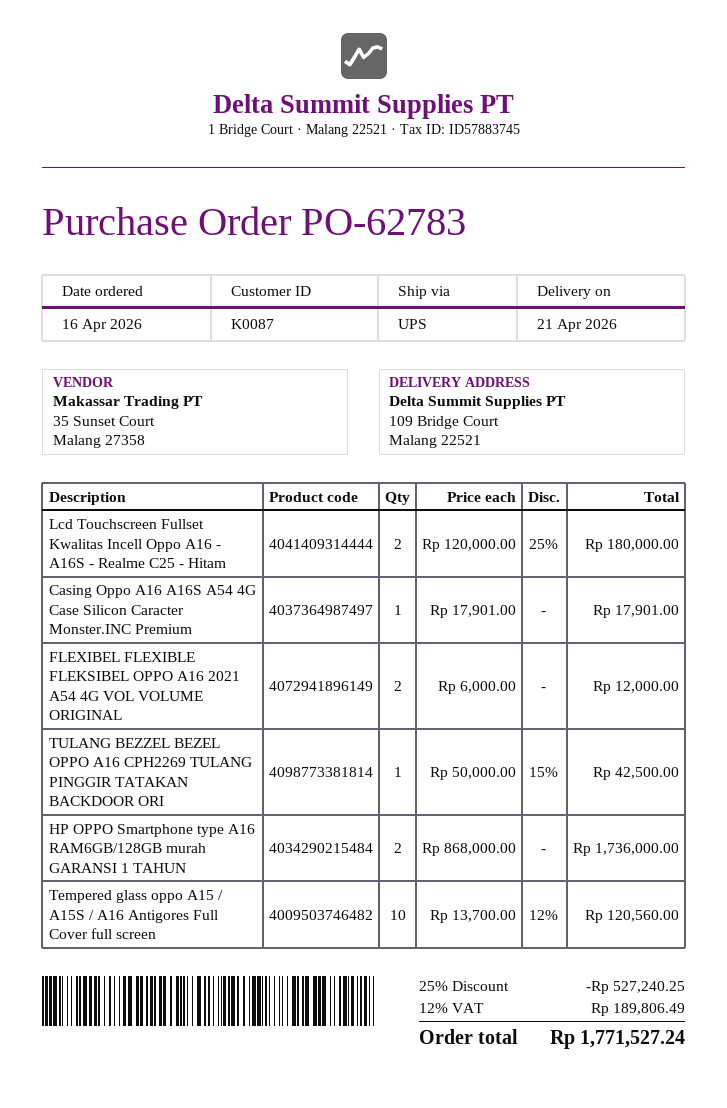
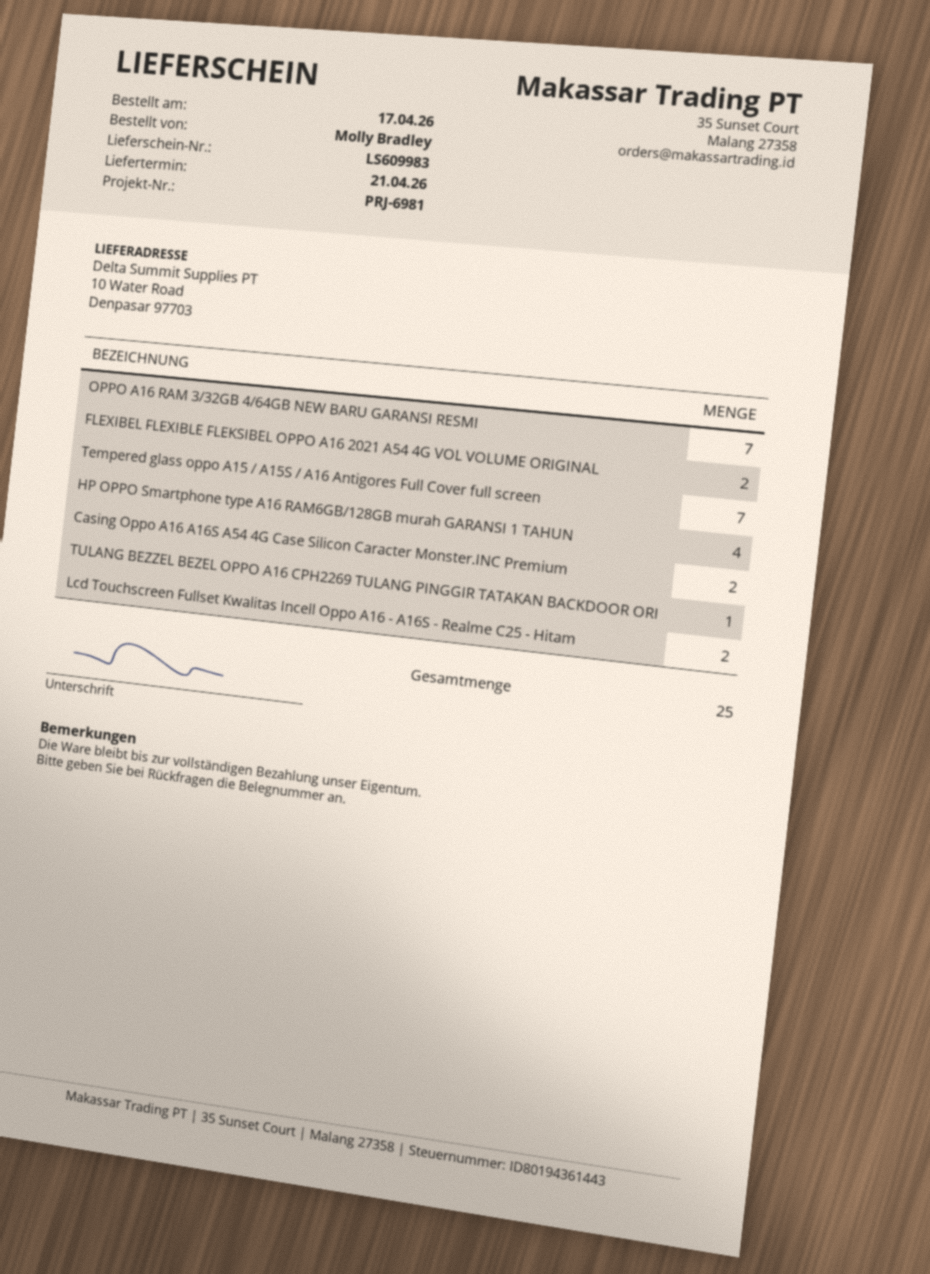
order date: 2026-04-16 -> 2026-04-17
ship to: 109 Bridge Court, Malang 22521 -> 10 Water Road, Denpasar 97703
Casing Oppo A16 A16S A54 4G Case Silicon Caracter Monster.INC Premium: 1 -> 2
HP OPPO Smartphone type A16 RAM6GB/128GB murah GARANSI 1 TAHUN: 2 -> 4
Tempered glass oppo A15 / A15S / A16 Antigores Full Cover full screen: 10 -> 7
OPPO A16 RAM 3/32GB 4/64GB NEW BARU GARANSI RESMI: none -> 7

